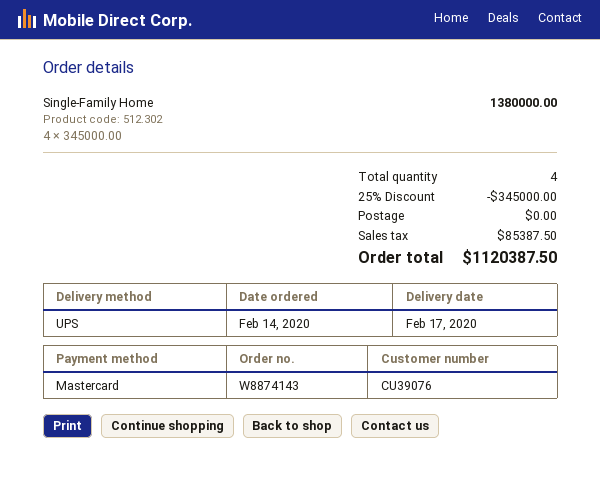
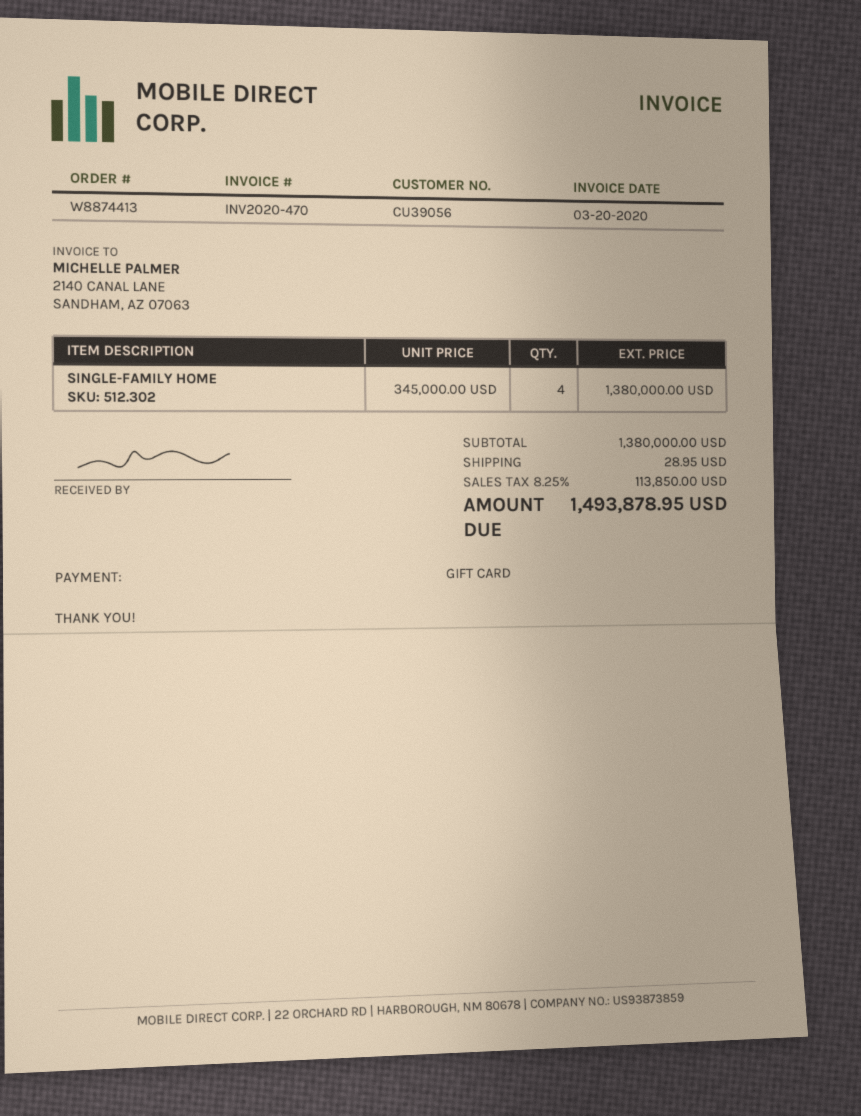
order number: W8874143 -> W8874413
customer number: CU39076 -> CU39056
payment method: Mastercard -> gift card
discount: 25% = 345000.00 -> none
shipping: 0.00 -> 28.95
tax: 85387.50 -> 113850.00
total: 1120387.50 -> 1493878.95

